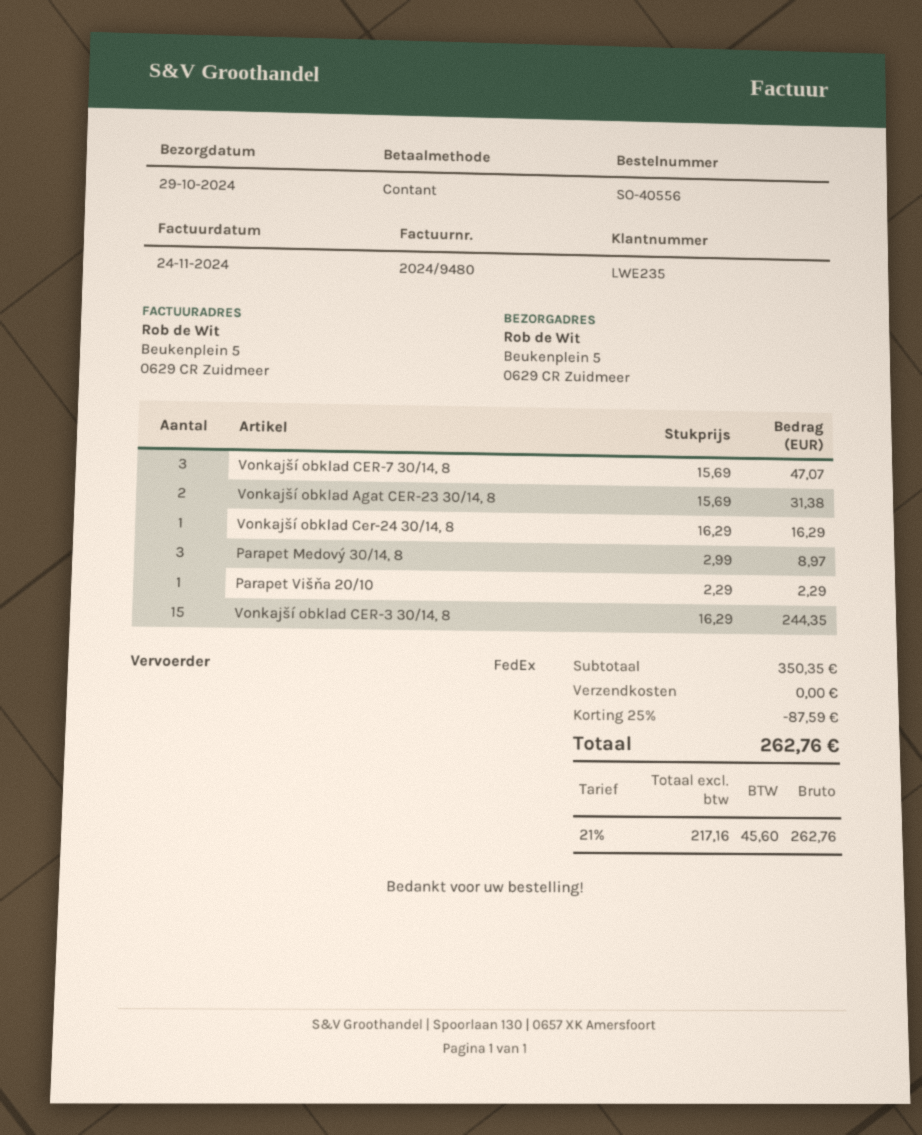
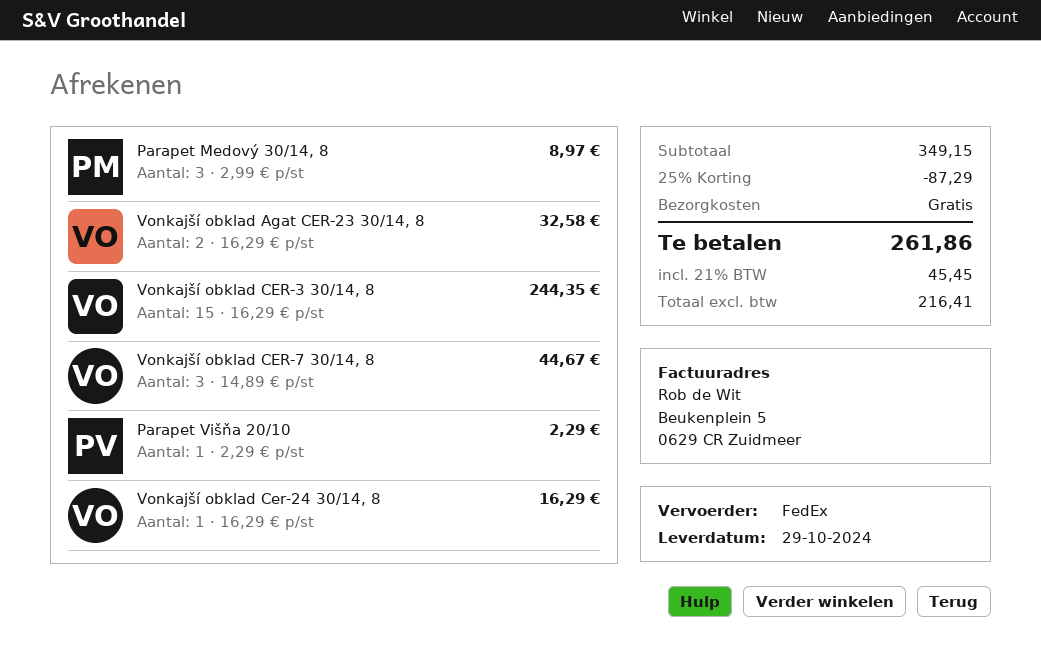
Vonkajší obklad CER-7 30/14, 8: 3 x 15.69 = 47.07 -> 3 x 14.89 = 44.67
Vonkajší obklad Agat CER-23 30/14, 8: 2 x 15.69 = 31.38 -> 2 x 16.29 = 32.58
subtotal: 350.35 -> 349.15
discount: 25% = 87.59 -> 25% = 87.29
net: 217.16 -> 216.41
tax: 21% = 45.60 -> 21% = 45.45
total: 262.76 -> 261.86

